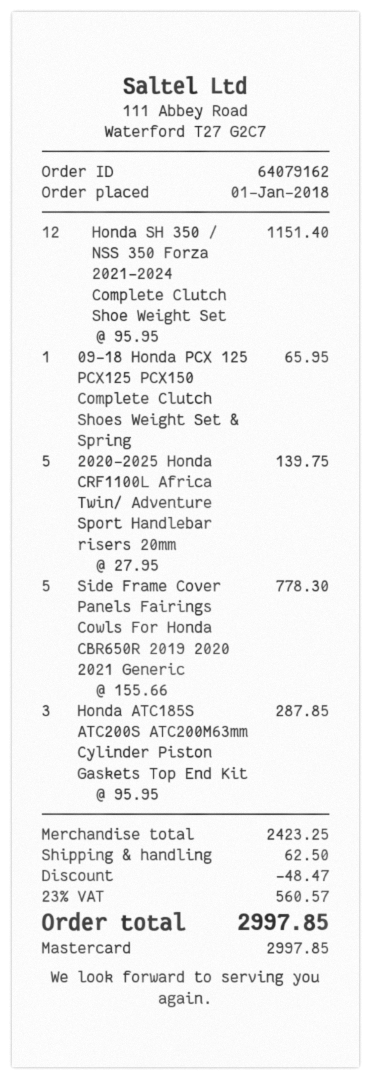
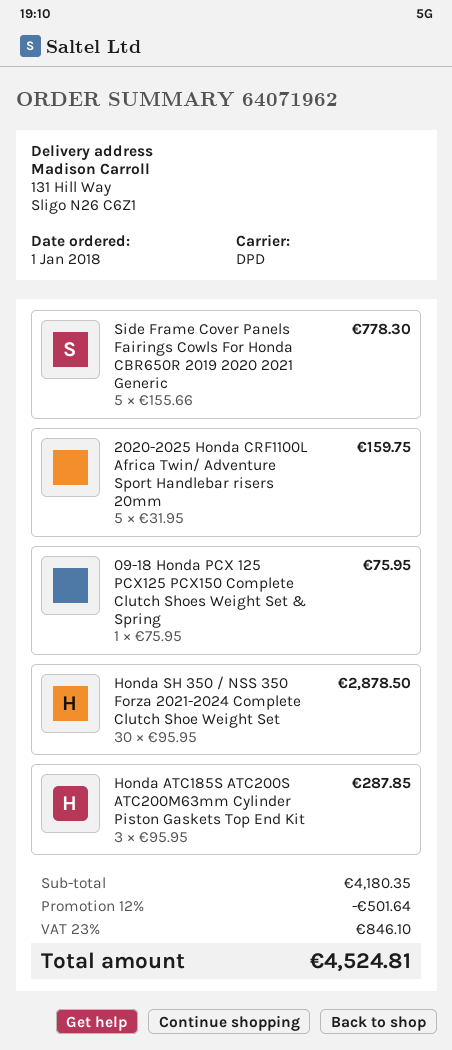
order number: 64079162 -> 64071962
Honda SH 350 / NSS 350 Forza 2021-2024 Complete Clutch Shoe Weight Set: 12 x 95.95 = 1151.40 -> 30 x 95.95 = 2878.50
09-18 Honda PCX 125 PCX125 PCX150 Complete Clutch Shoes Weight Set & Spring: 1 x 65.95 = 65.95 -> 1 x 75.95 = 75.95
2020-2025 Honda CRF1100L Africa Twin/ Adventure Sport Handlebar risers 20mm: 5 x 27.95 = 139.75 -> 5 x 31.95 = 159.75
subtotal: 2423.25 -> 4180.35
discount: 48.47 -> 501.64
shipping: 62.50 -> none
tax: 23% = 560.57 -> 23% = 846.10
total: 2997.85 -> 4524.81

